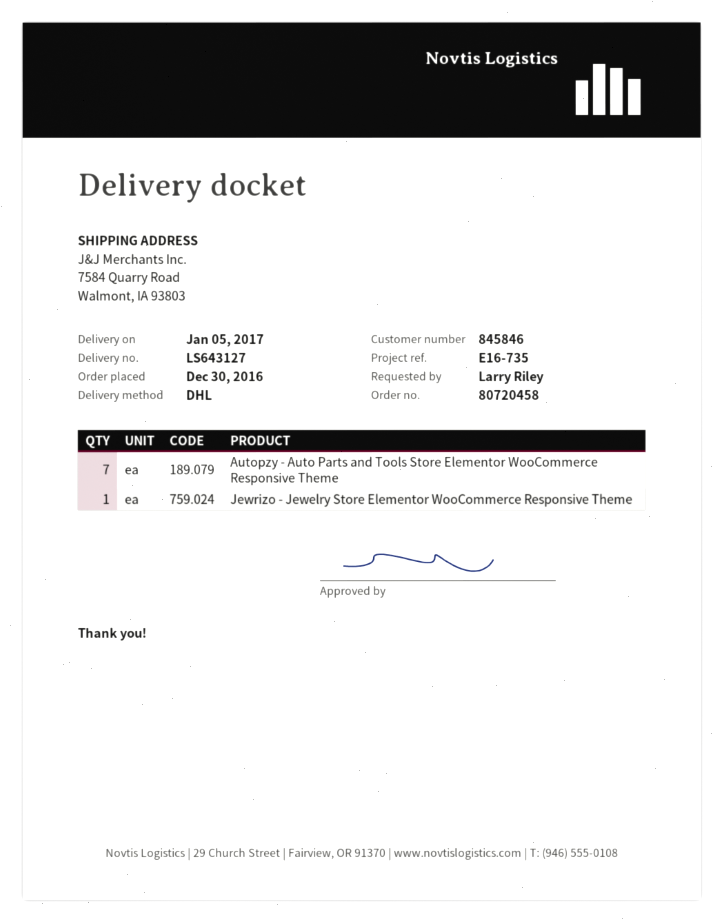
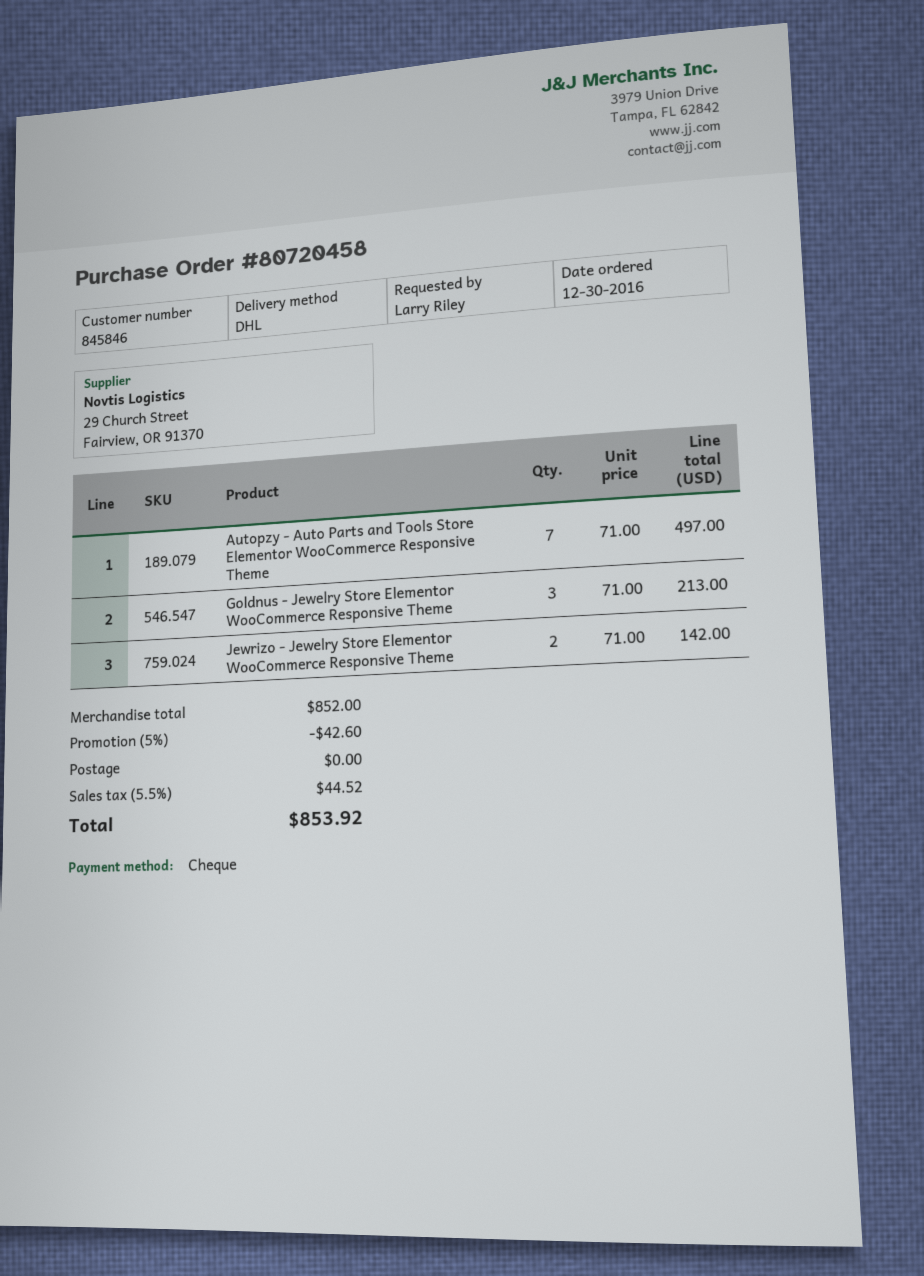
Jewrizo - Jewelry Store Elementor WooCommerce Responsive Theme: 1 -> 2
Goldnus - Jewelry Store Elementor WooCommerce Responsive Theme: none -> 3

